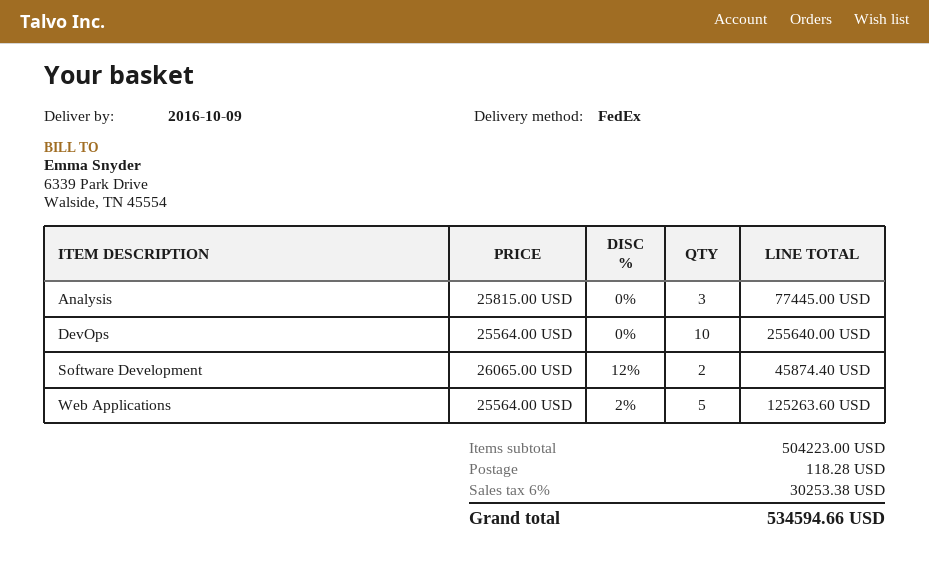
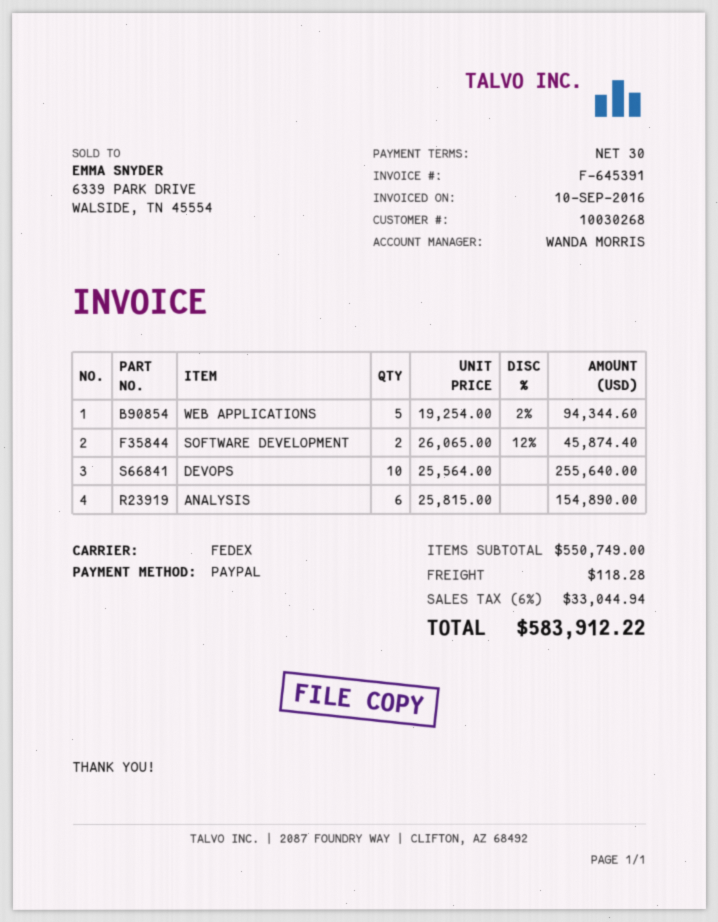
Analysis: 3 x 25815.00 = 77445.00 -> 6 x 25815.00 = 154890.00
Web Applications: 5 x 25564.00 - 2% = 125263.60 -> 5 x 19254.00 - 2% = 94344.60
subtotal: 504223.00 -> 550749.00
tax: 6% = 30253.38 -> 6% = 33044.94
total: 534594.66 -> 583912.22

